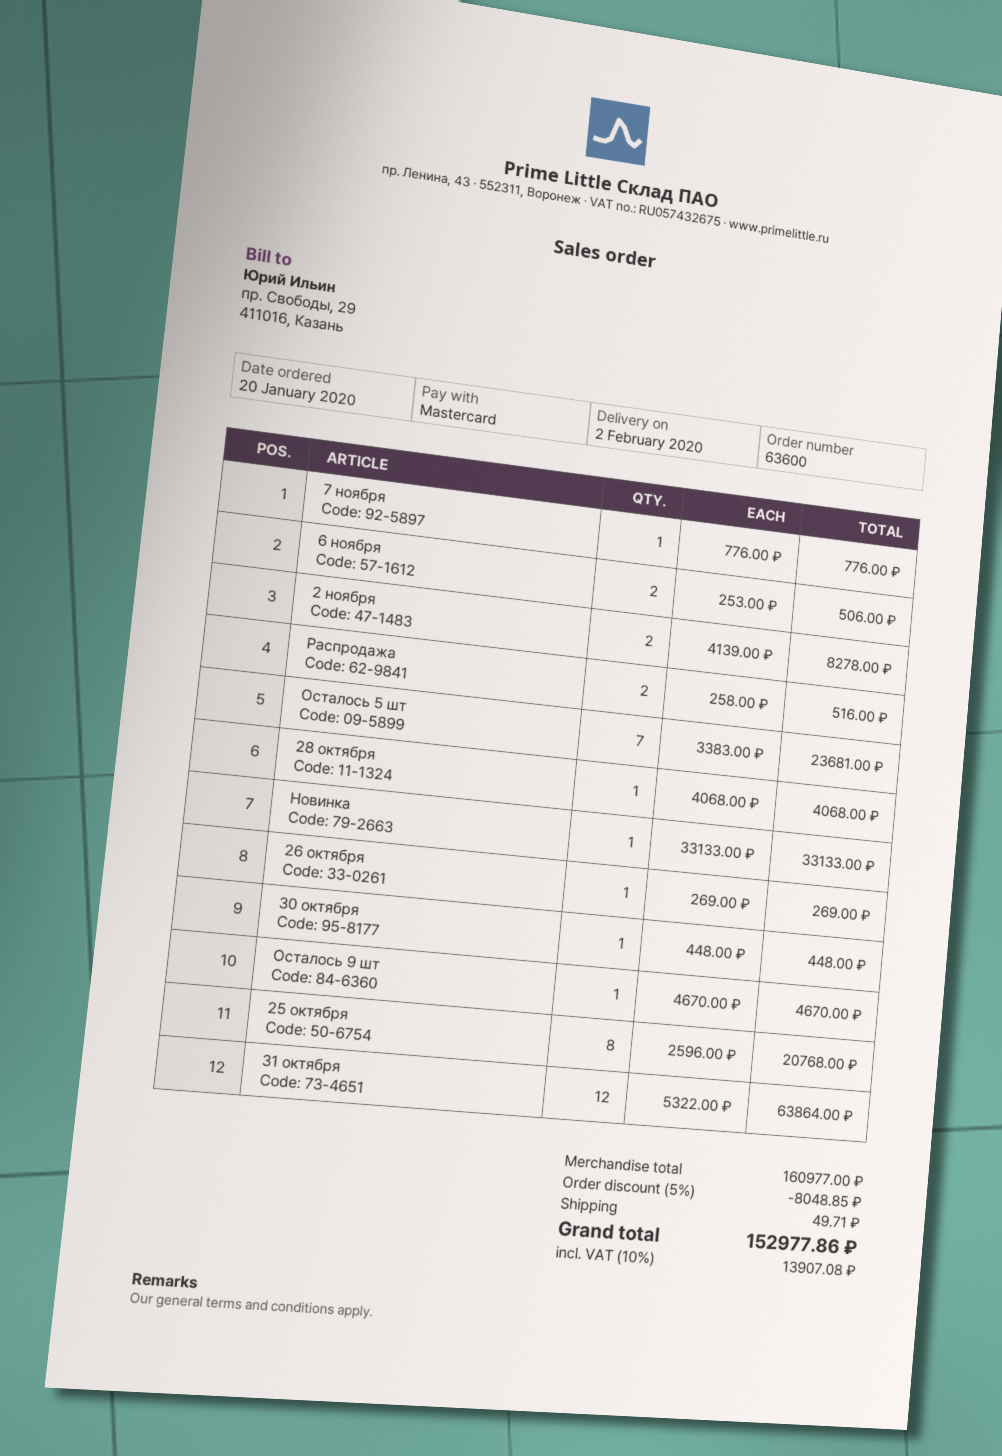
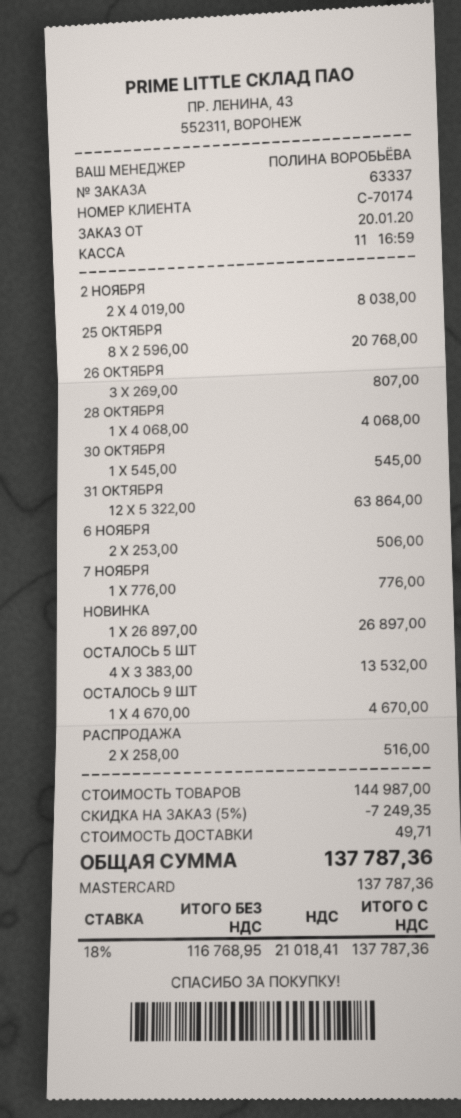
order number: 63600 -> 63337
2 ноября: 2 x 4139.00 = 8278.00 -> 2 x 4019.00 = 8038.00
Осталось 5 шт: 7 x 3383.00 = 23681.00 -> 4 x 3383.00 = 13532.00
Новинка: 1 x 33133.00 = 33133.00 -> 1 x 26897.00 = 26897.00
26 октября: 1 x 269.00 = 269.00 -> 3 x 269.00 = 807.00
30 октября: 1 x 448.00 = 448.00 -> 1 x 545.00 = 545.00
subtotal: 160977.00 -> 144987.00
discount: 5% = 8048.85 -> 5% = 7249.35
tax: 10% = 13907.08 -> 18% = 21018.41
total: 152977.86 -> 137787.36

